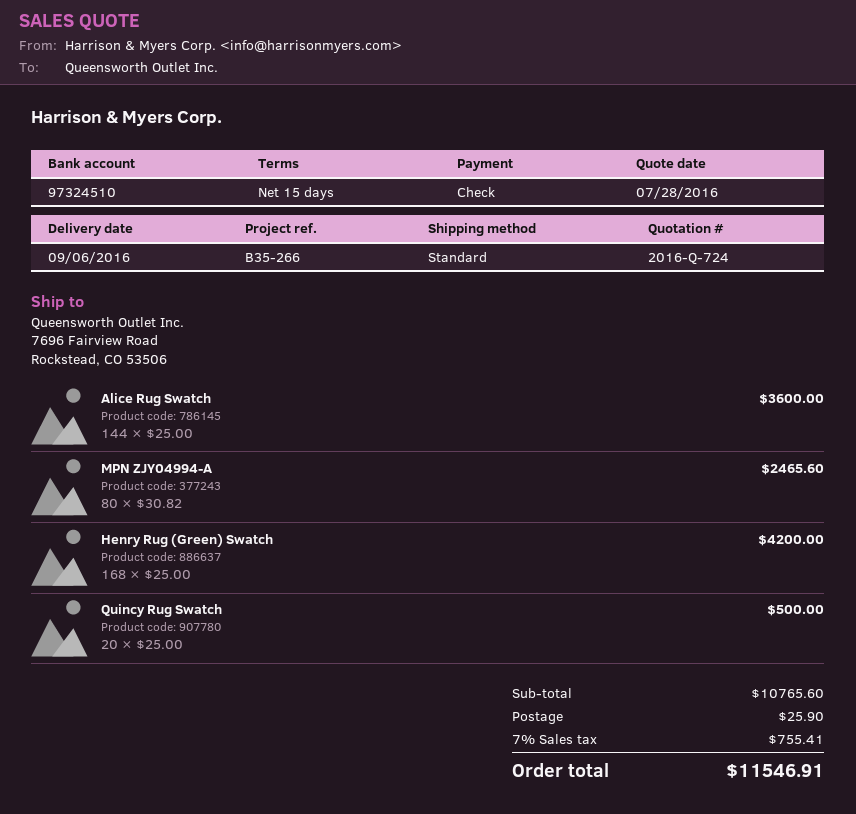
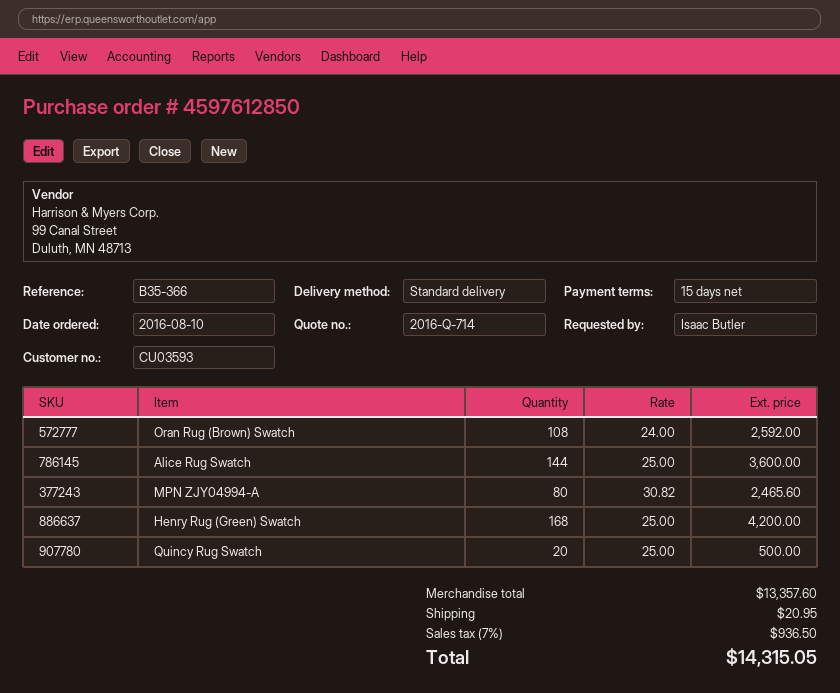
quote number: 2016-Q-724 -> 2016-Q-714
reference: B35-266 -> B35-366
Oran Rug (Brown) Swatch: none -> 108 x 24.00 = 2592.00
subtotal: 10765.60 -> 13357.60
shipping: 25.90 -> 20.95
tax: 7% = 755.41 -> 7% = 936.50
total: 11546.91 -> 14315.05

